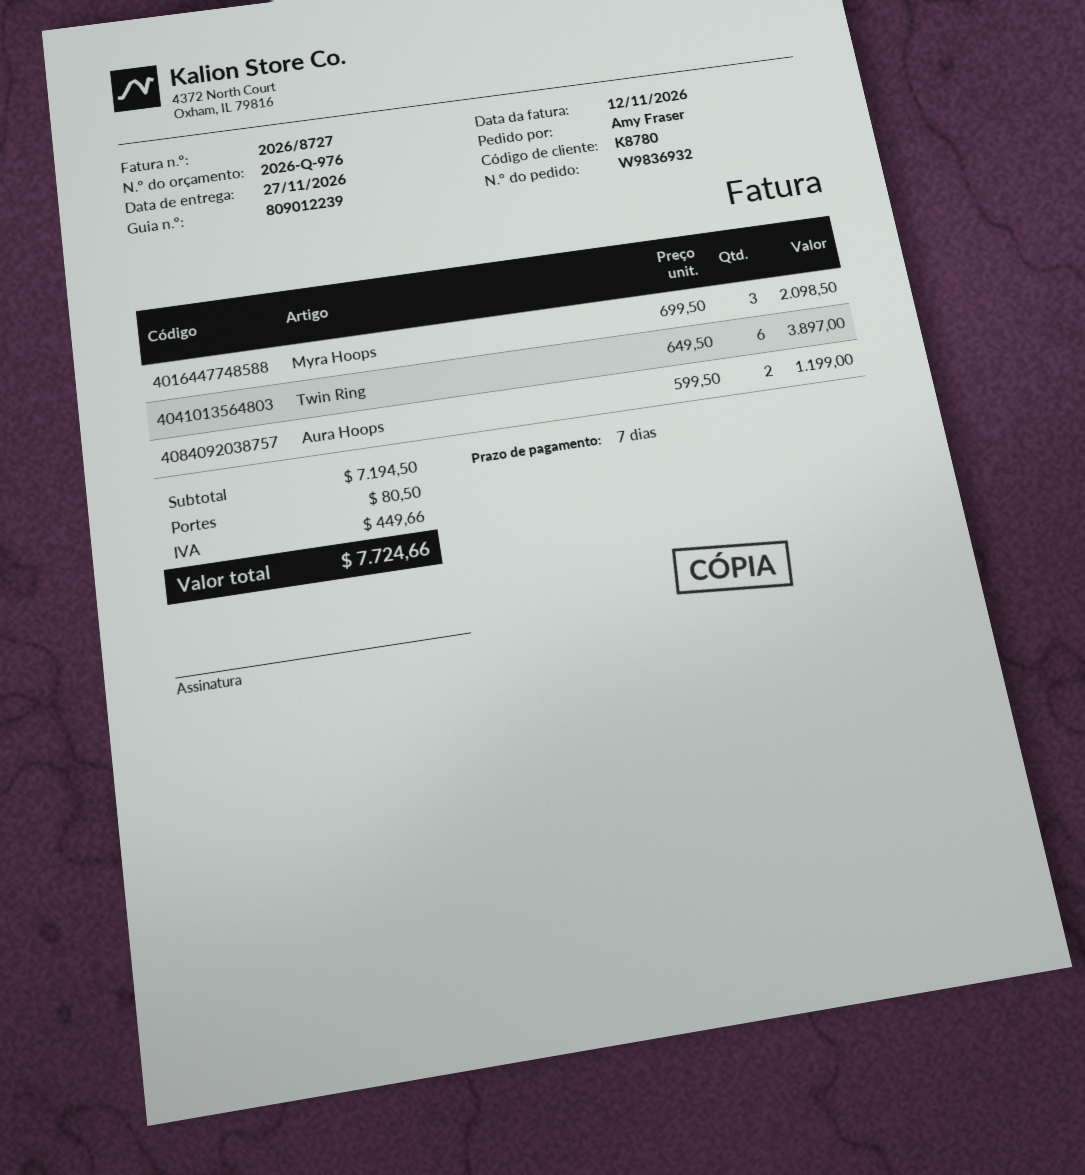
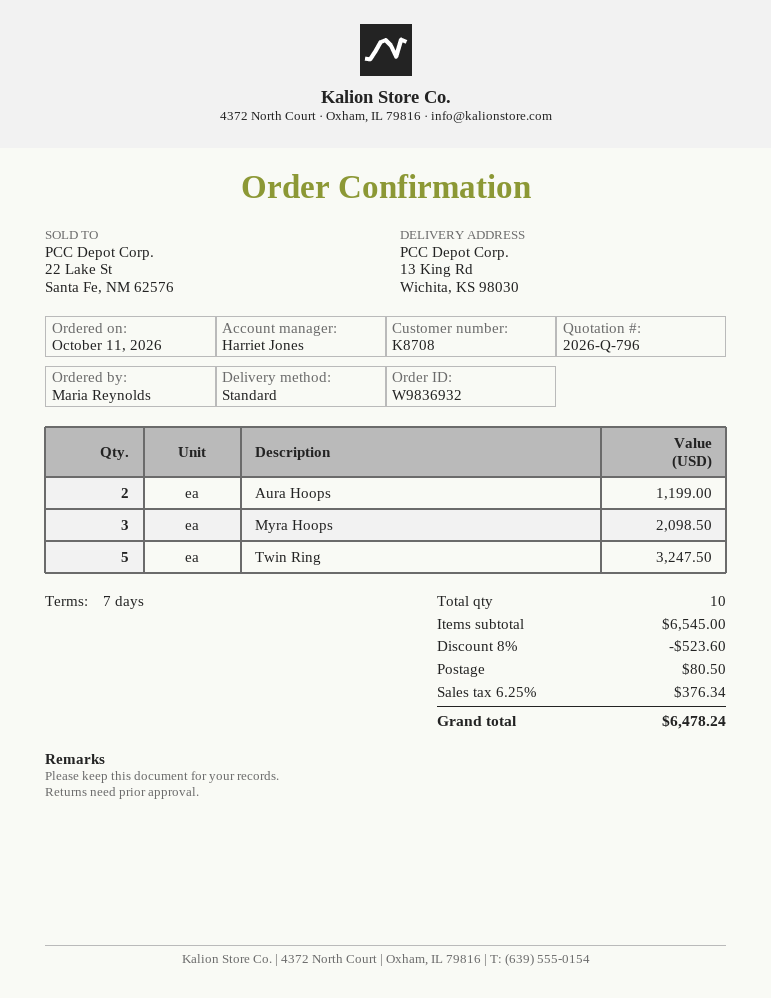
quote number: 2026-Q-976 -> 2026-Q-796
customer number: K8780 -> K8708
ordered by: Amy Fraser -> Maria Reynolds
Twin Ring: 6 for 3897.00 -> 5 for 3247.50
subtotal: 7194.50 -> 6545.00
discount: none -> 8% = 523.60
tax: 449.66 -> 376.34
total: 7724.66 -> 6478.24

